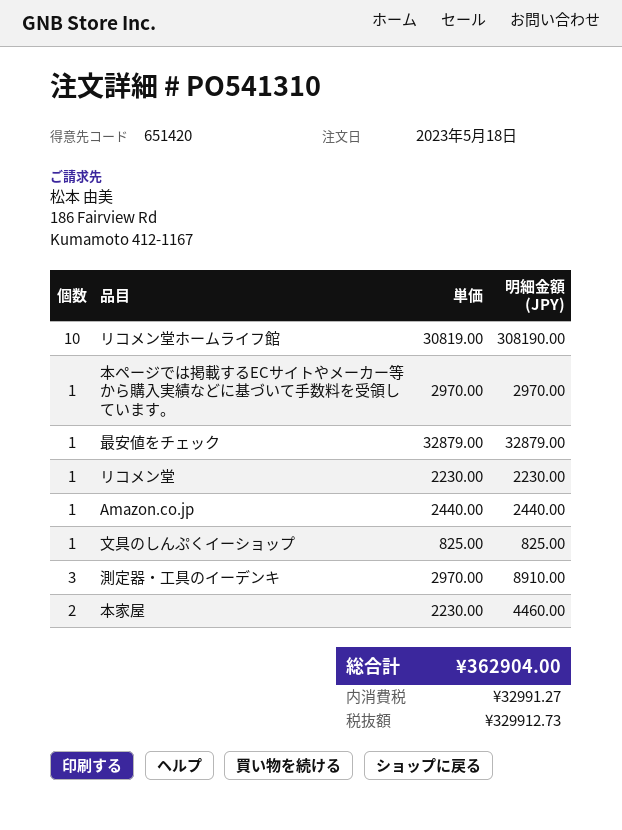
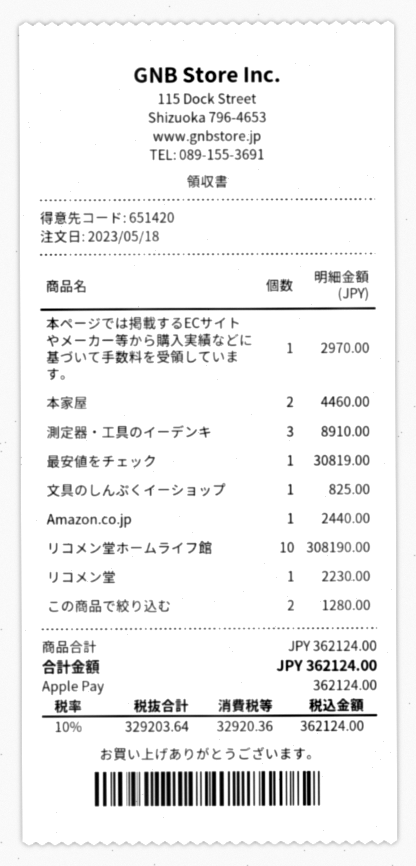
最安値をチェック: 1 for 32879.00 -> 1 for 30819.00
この商品で絞り込む: none -> 2 for 1280.00
net: 329912.73 -> 329203.64
tax: 32991.27 -> 32920.36
total: 362904.00 -> 362124.00

